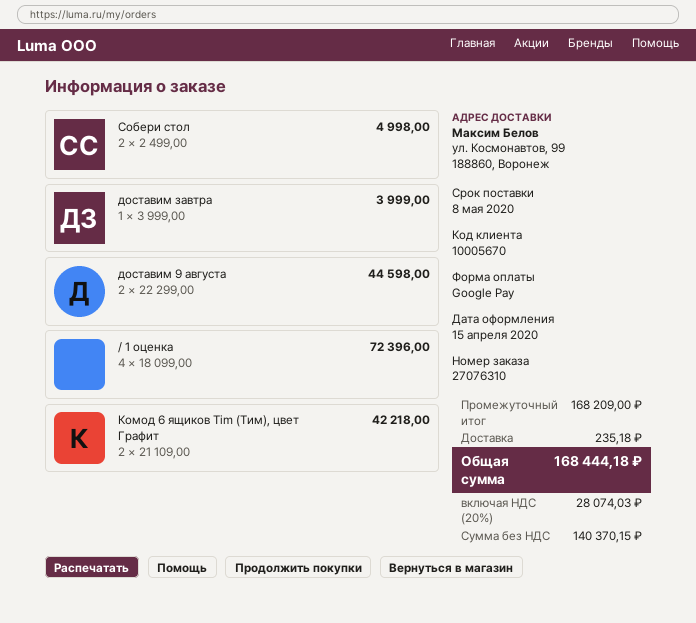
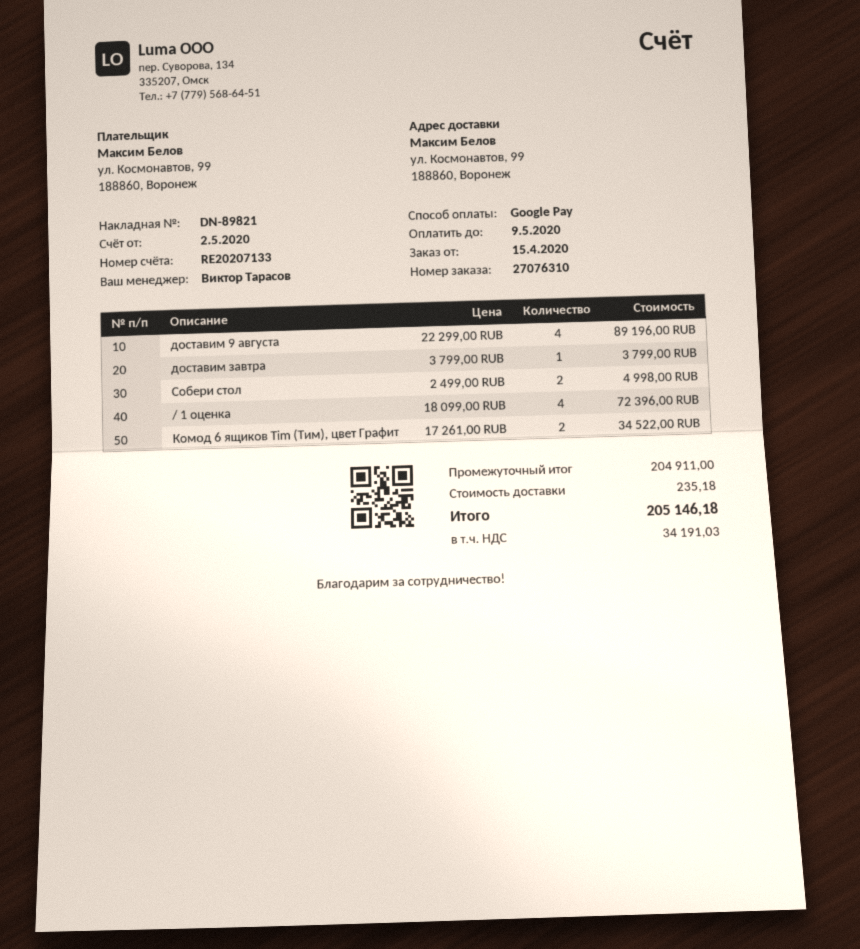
доставим завтра: 1 x 3999.00 = 3999.00 -> 1 x 3799.00 = 3799.00
доставим 9 августа: 2 x 22299.00 = 44598.00 -> 4 x 22299.00 = 89196.00
Комод 6 ящиков Tim (Тим), цвет Графит: 2 x 21109.00 = 42218.00 -> 2 x 17261.00 = 34522.00
subtotal: 168209.00 -> 204911.00
tax: 28074.03 -> 34191.03
total: 168444.18 -> 205146.18

